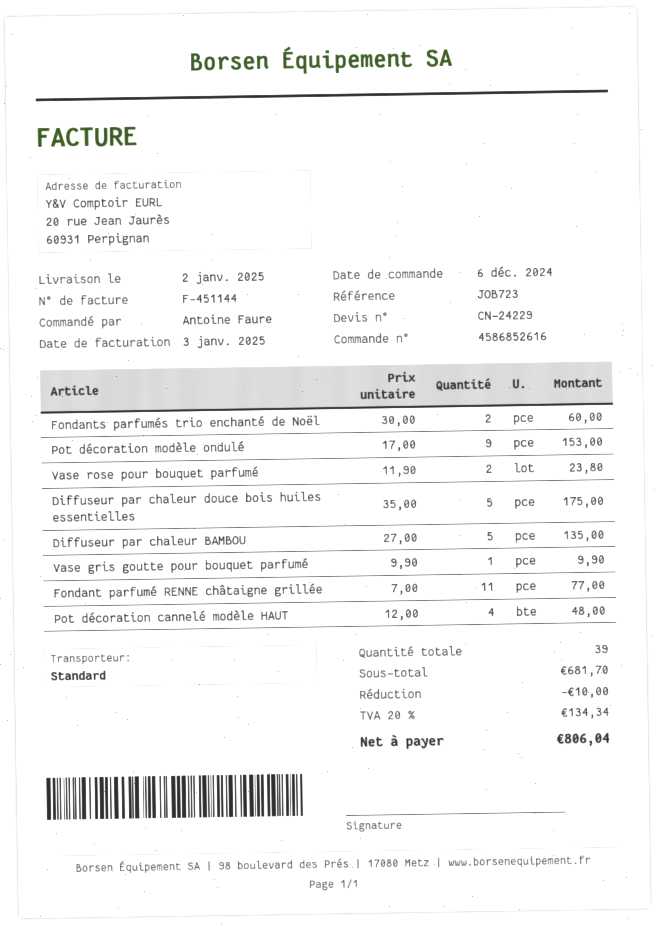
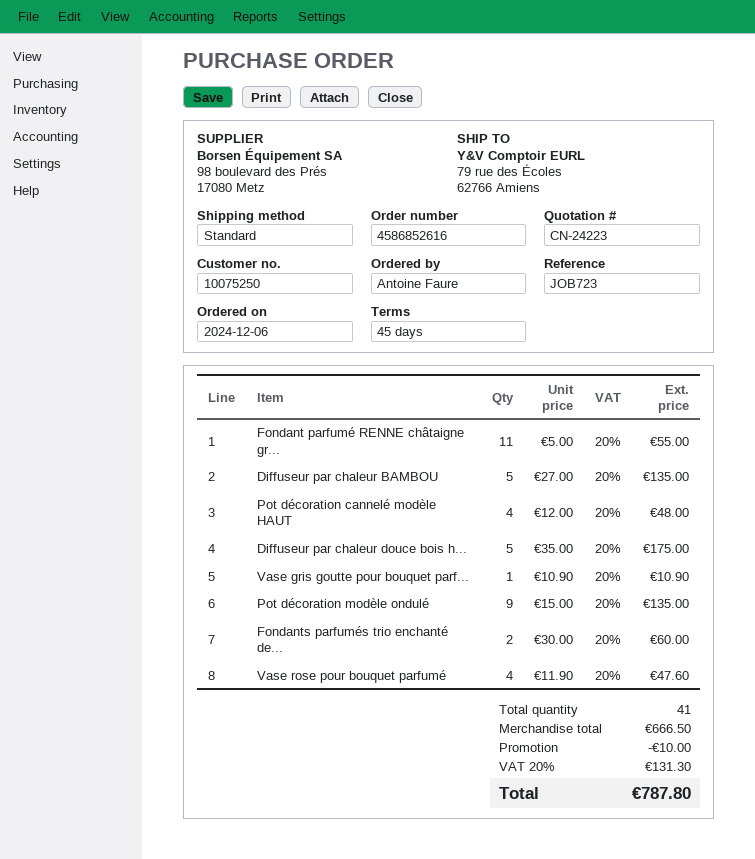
quote number: CN-24229 -> CN-24223
Pot décoration modèle ondulé: 9 x 17.00 = 153.00 -> 9 x 15.00 = 135.00
Vase rose pour bouquet parfumé: 2 x 11.90 = 23.80 -> 4 x 11.90 = 47.60
Vase gris goutte pour bouquet parfumé: 1 x 9.90 = 9.90 -> 1 x 10.90 = 10.90
Fondant parfumé RENNE châtaigne grillée: 11 x 7.00 = 77.00 -> 11 x 5.00 = 55.00
total quantity: 39 -> 41
subtotal: 681.70 -> 666.50
tax: 20% = 134.34 -> 20% = 131.30
total: 806.04 -> 787.80

